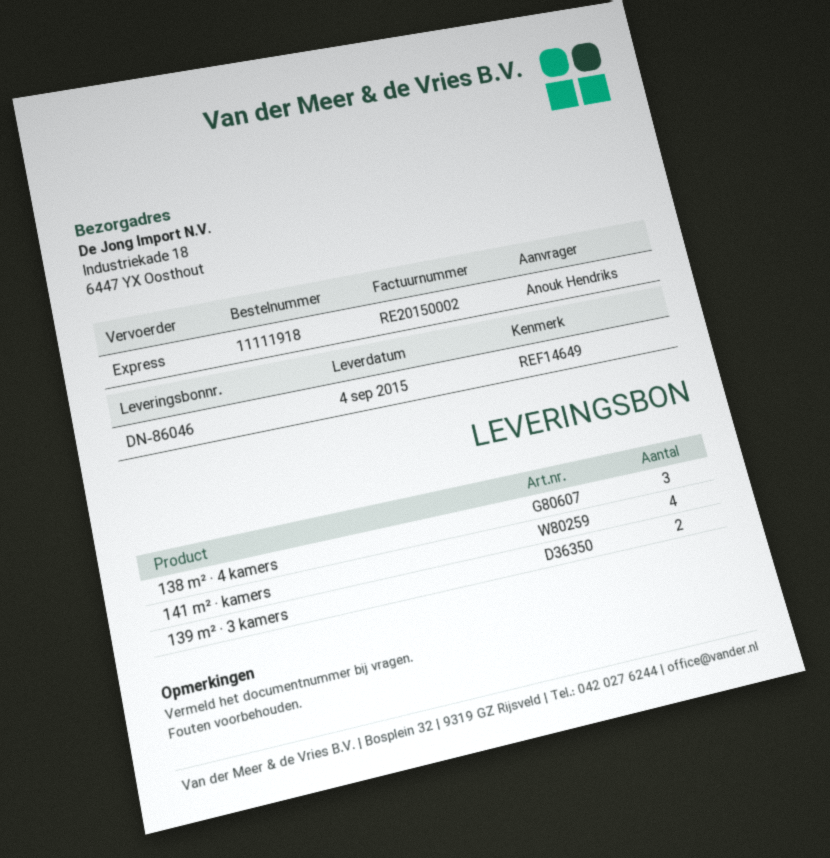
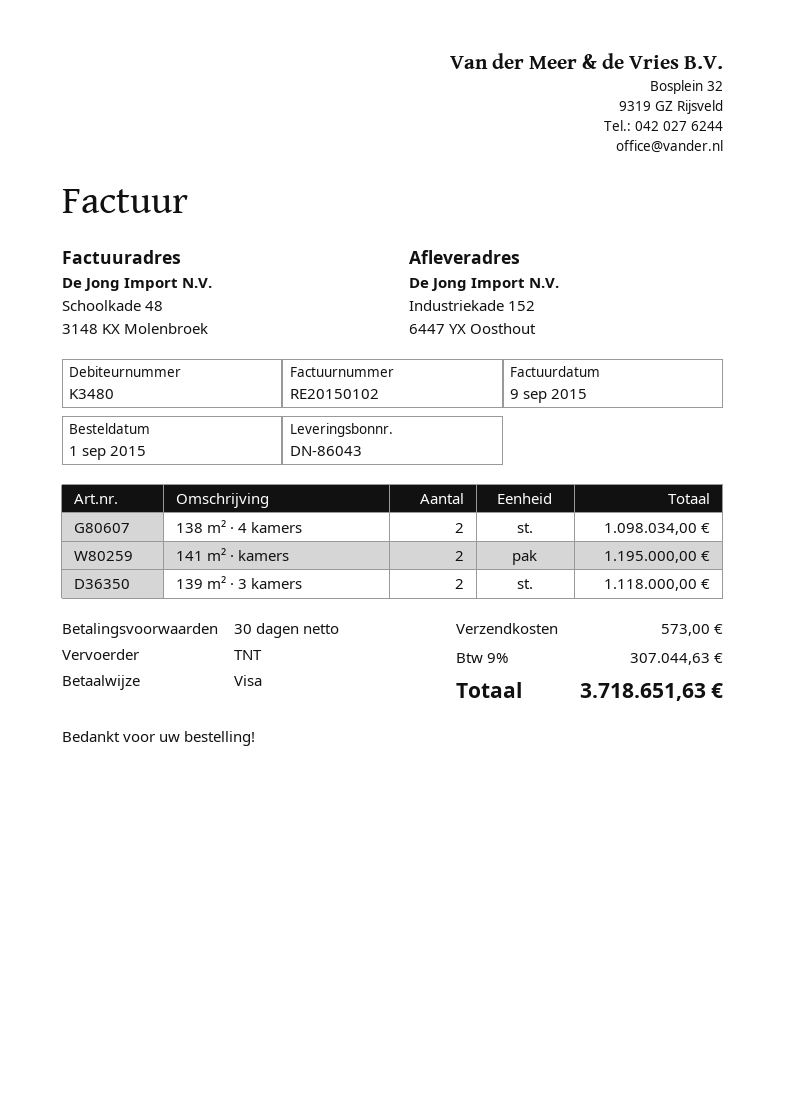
delivery note number: DN-86046 -> DN-86043
invoice number: RE20150002 -> RE20150102
shipping method: express -> TNT
ship to: Industriekade 18, 6447 YX Oosthout -> Industriekade 152, 6447 YX Oosthout
138 m² · 4 kamers: 3 -> 2
141 m² · kamers: 4 -> 2

